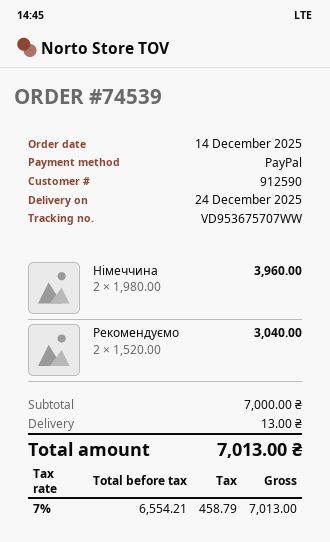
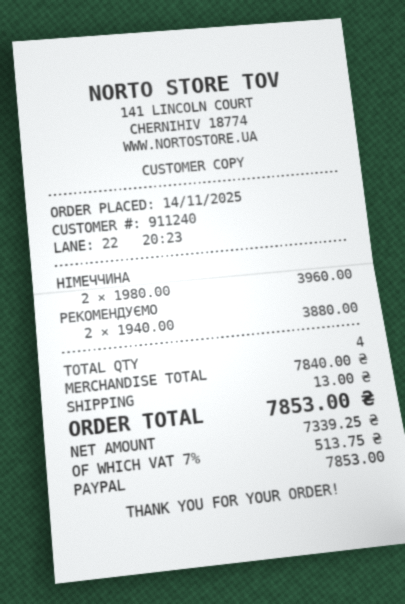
order date: 2025-12-14 -> 2025-11-14
customer number: 912590 -> 911240
Рекомендуємо: 2 x 1520.00 = 3040.00 -> 2 x 1940.00 = 3880.00
subtotal: 7000.00 -> 7840.00
net: 6554.21 -> 7339.25
tax: 7% = 458.79 -> 7% = 513.75
total: 7013.00 -> 7853.00

